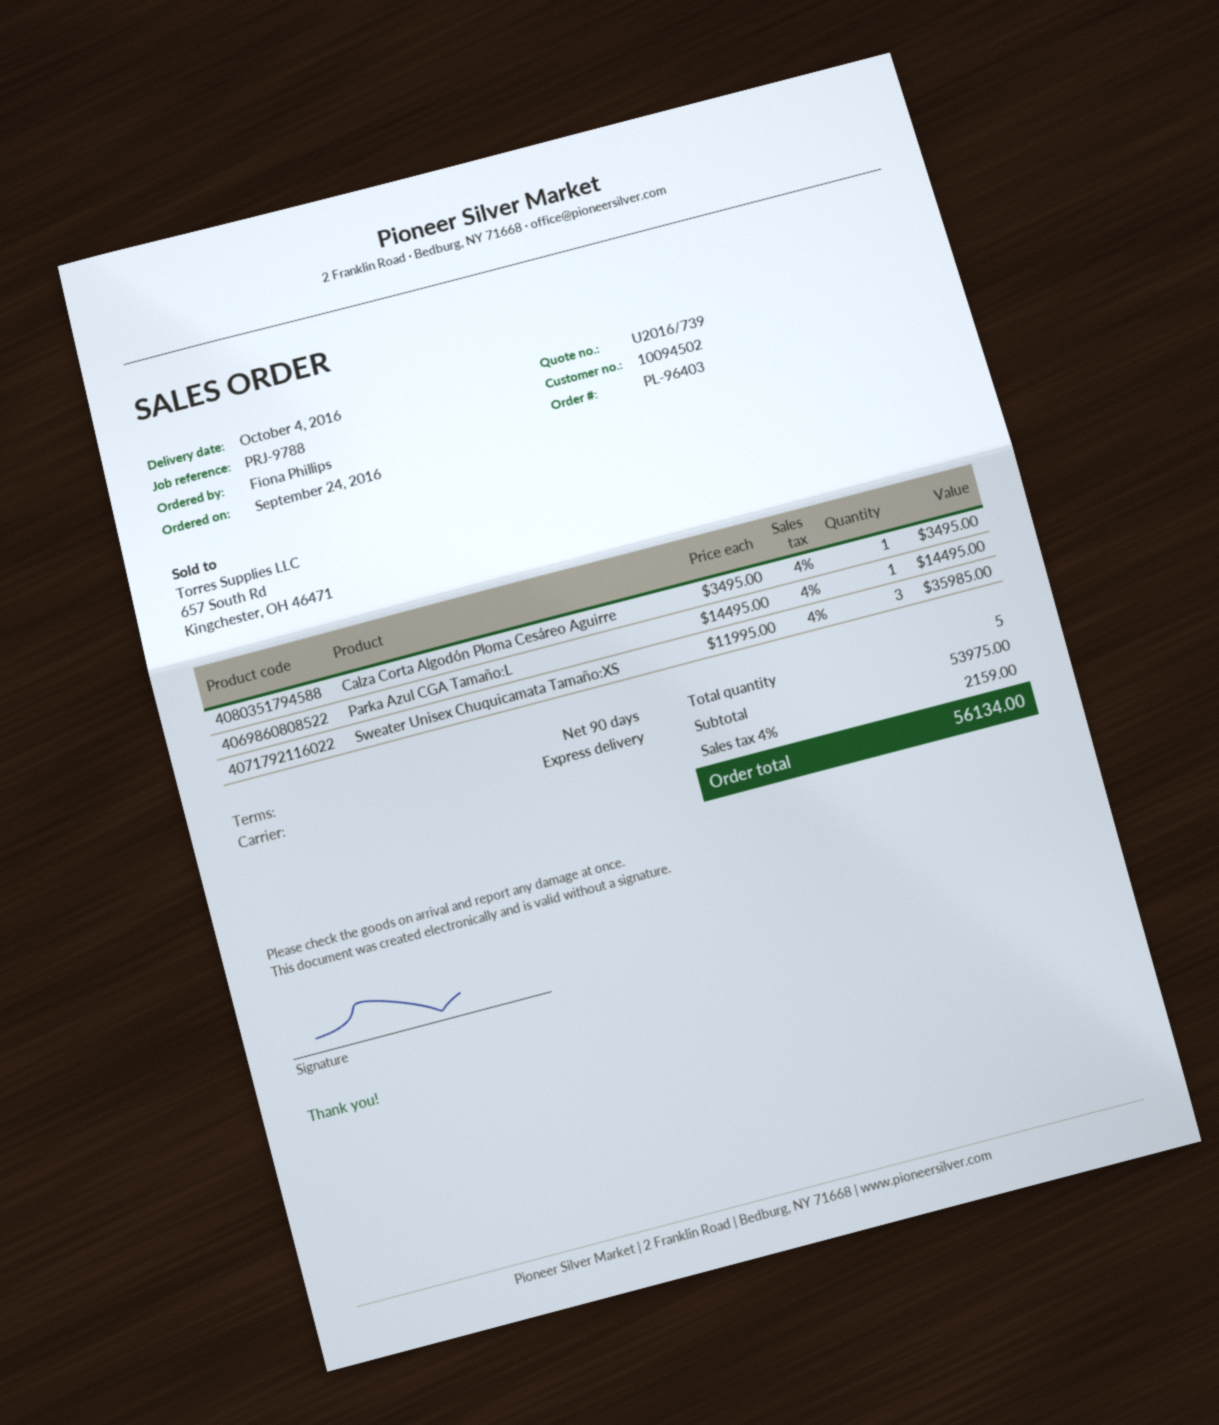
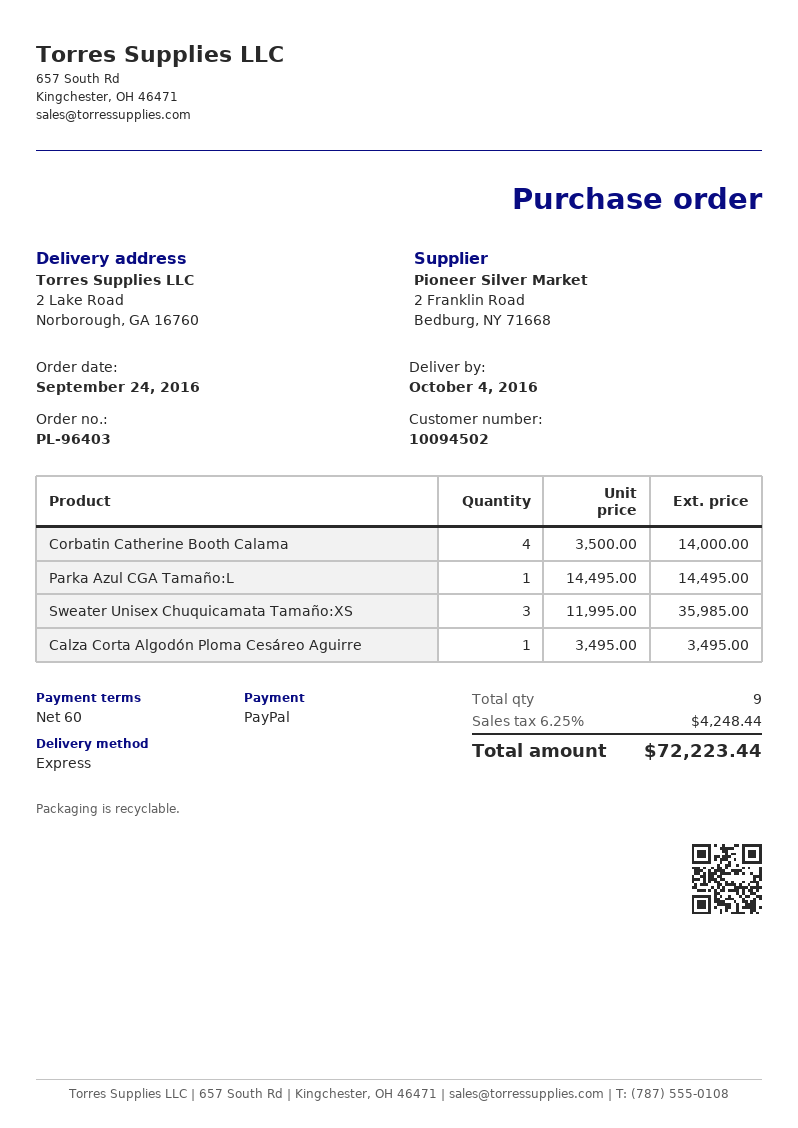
payment terms: 90 days -> 60 days
Corbatin Catherine Booth Calama: none -> 4 x 3500.00 = 14000.00
total quantity: 5 -> 9
tax: 4% = 2159.00 -> 6.25% = 4248.44
total: 56134.00 -> 72223.44

